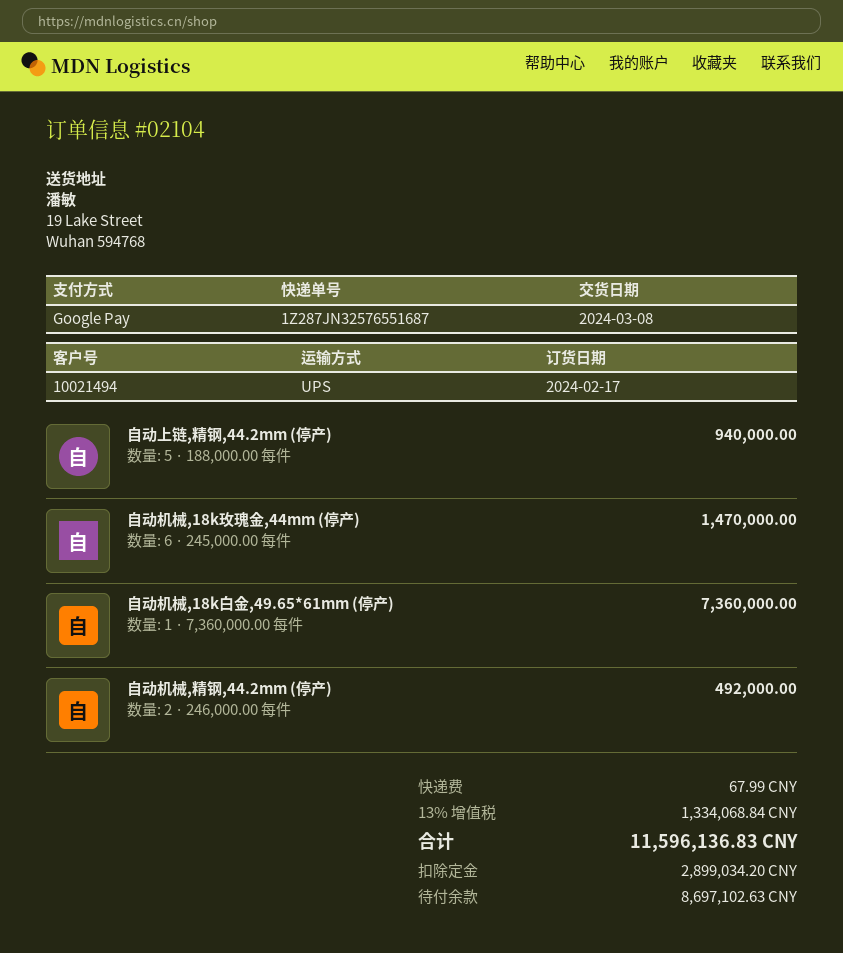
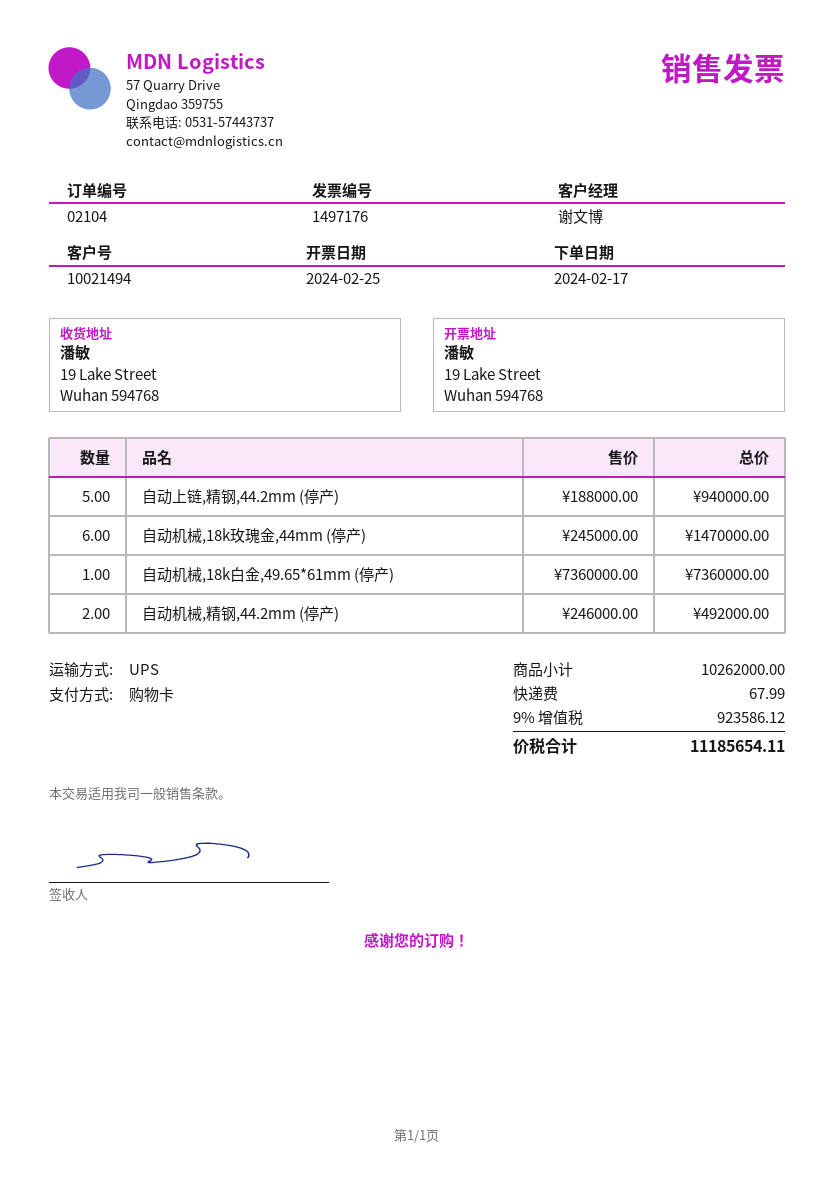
payment method: Google Pay -> gift card
tax: 13% = 1334068.84 -> 9% = 923586.12
total: 11596136.83 -> 11185654.11

